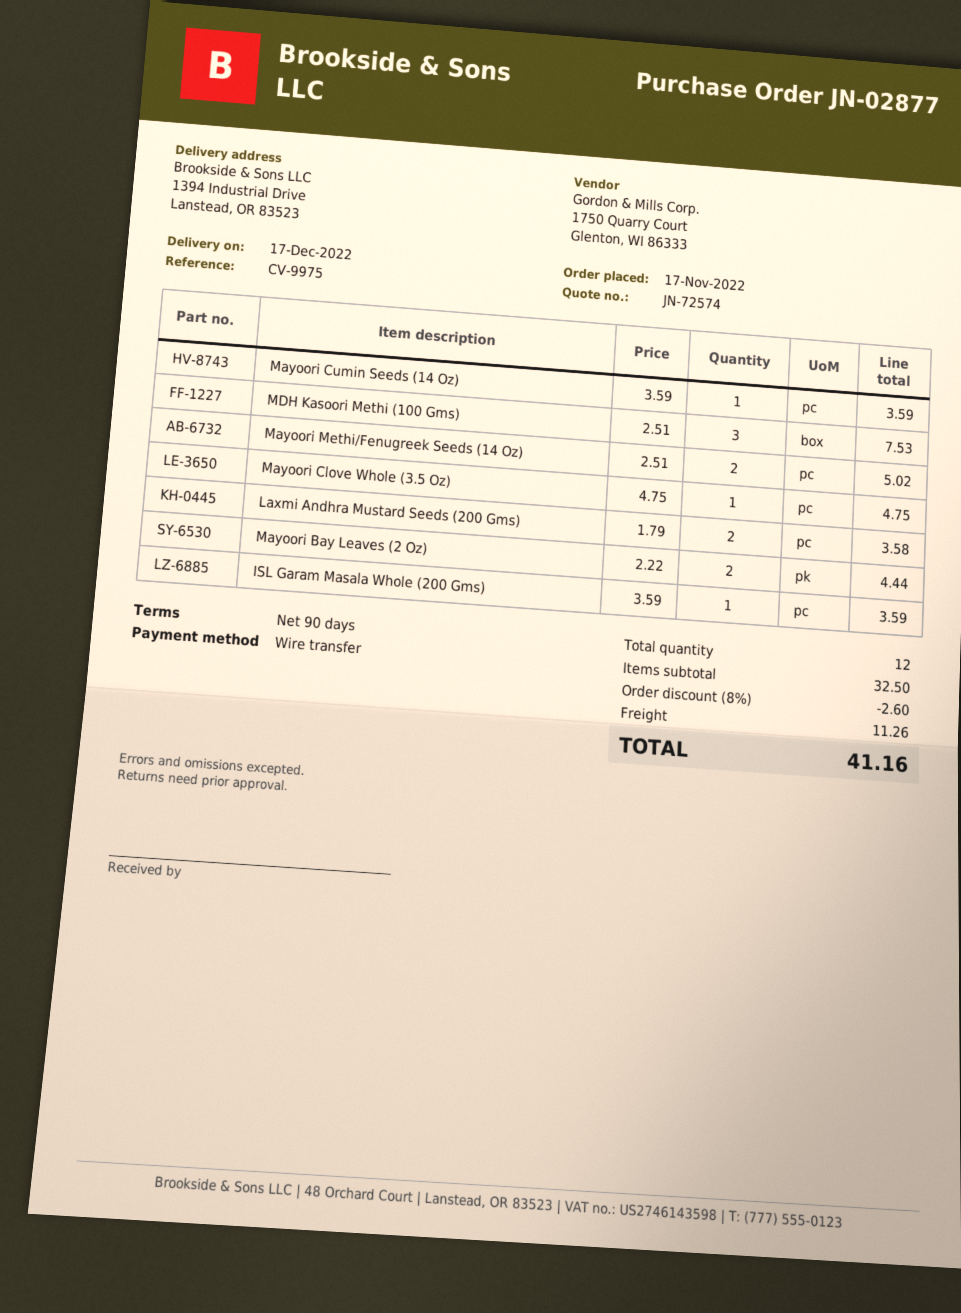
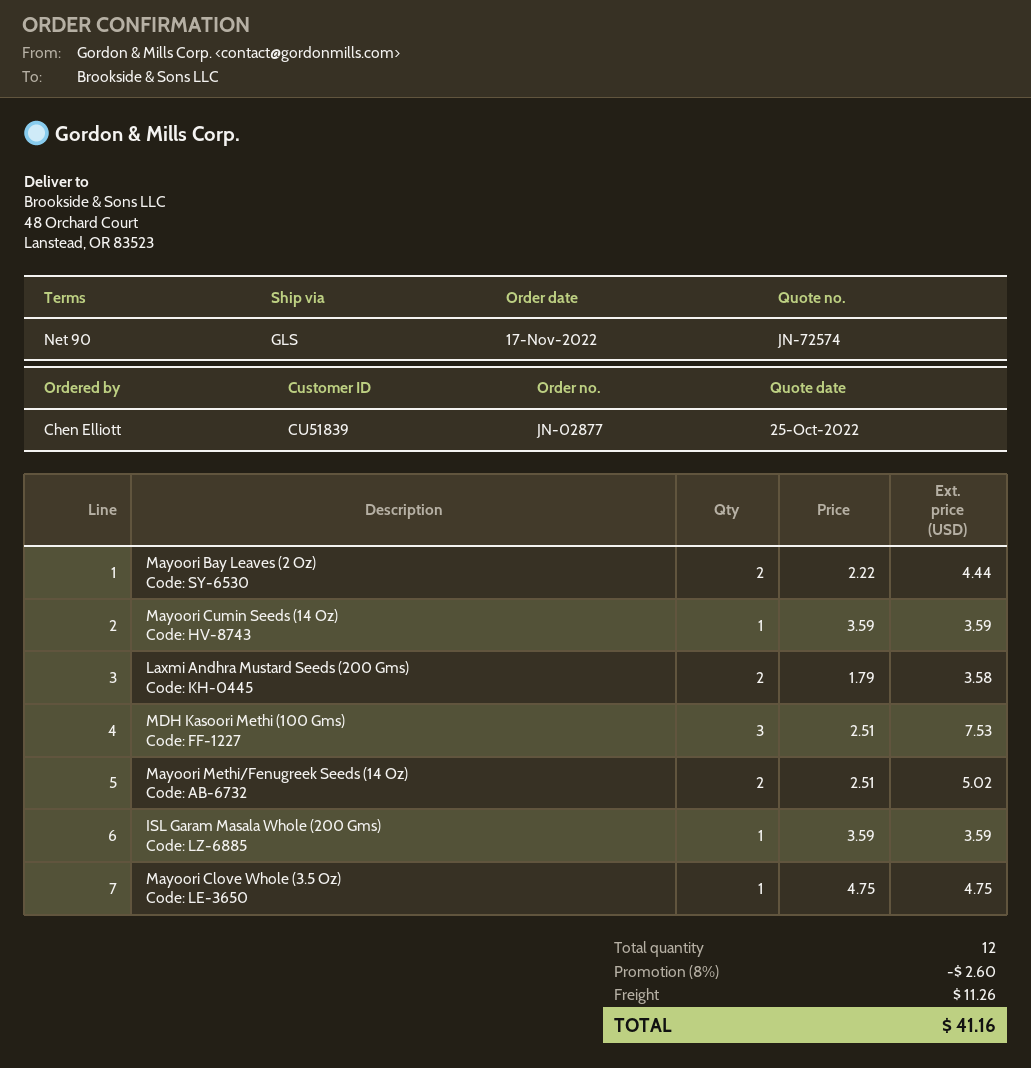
ship to: 1394 Industrial Drive, Lanstead, OR 83523 -> 48 Orchard Court, Lanstead, OR 83523

